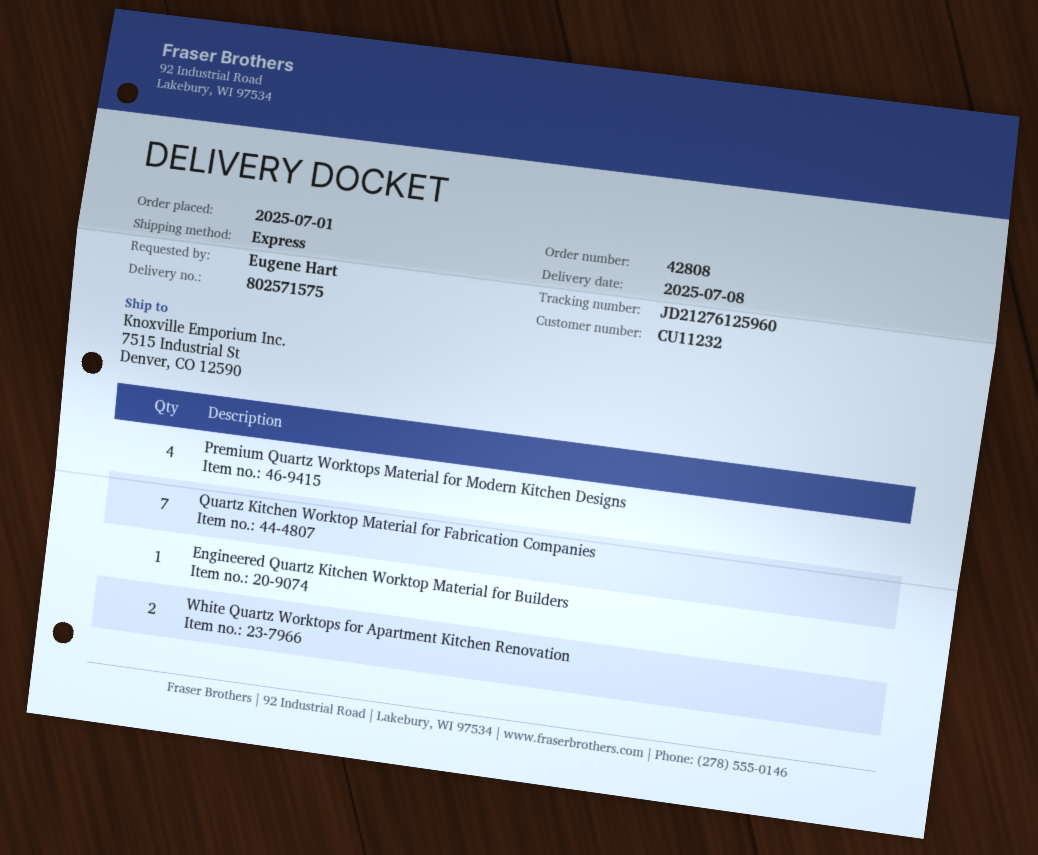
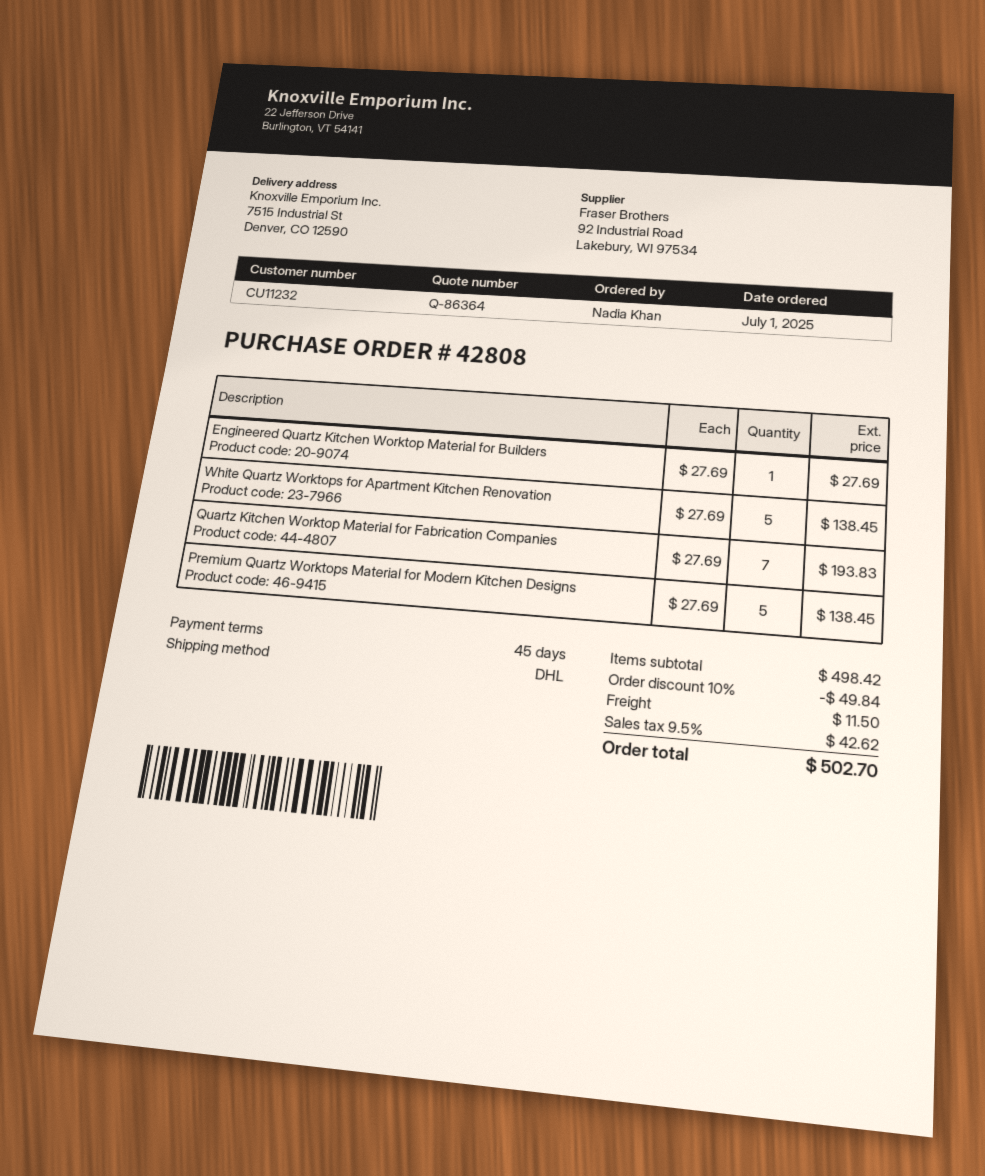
ordered by: Eugene Hart -> Nadia Khan
shipping method: express -> DHL
Premium Quartz Worktops Material for Modern Kitchen Designs: 4 -> 5
White Quartz Worktops for Apartment Kitchen Renovation: 2 -> 5

